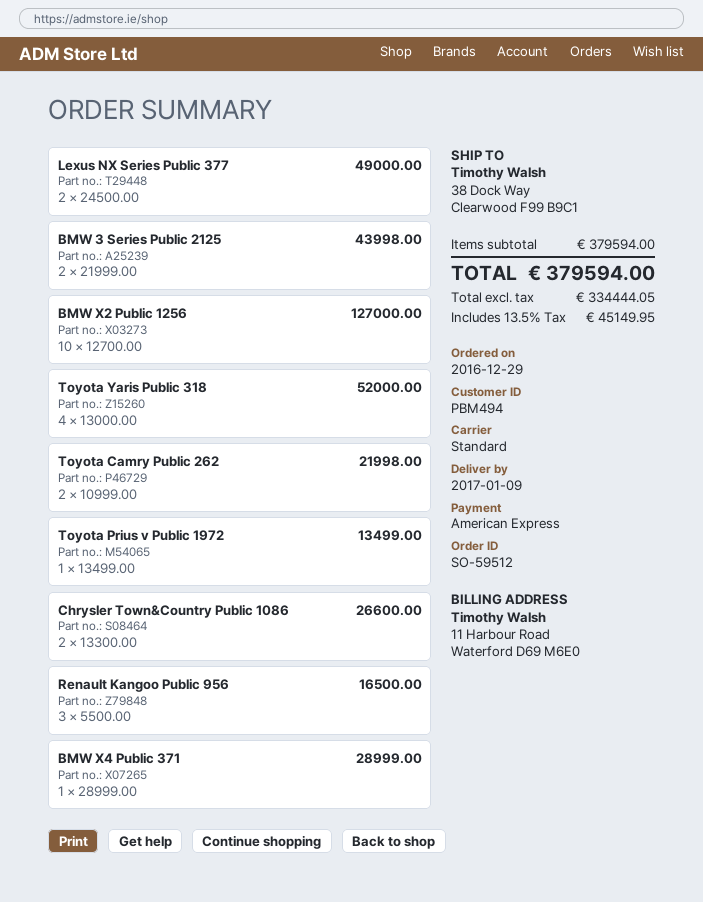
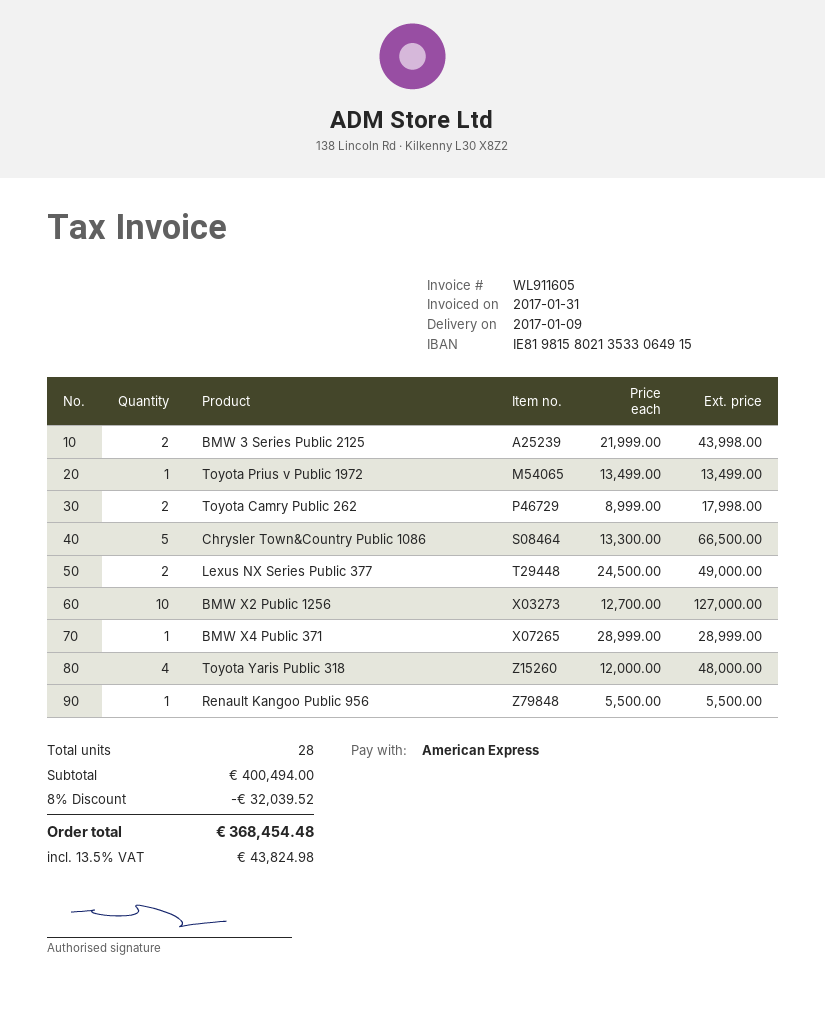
Toyota Yaris Public 318: 4 x 13000.00 = 52000.00 -> 4 x 12000.00 = 48000.00
Toyota Camry Public 262: 2 x 10999.00 = 21998.00 -> 2 x 8999.00 = 17998.00
Chrysler Town&Country Public 1086: 2 x 13300.00 = 26600.00 -> 5 x 13300.00 = 66500.00
Renault Kangoo Public 956: 3 x 5500.00 = 16500.00 -> 1 x 5500.00 = 5500.00
subtotal: 379594.00 -> 400494.00
discount: none -> 8% = 32039.52
tax: 13.5% = 45149.95 -> 13.5% = 43824.98
total: 379594.00 -> 368454.48

